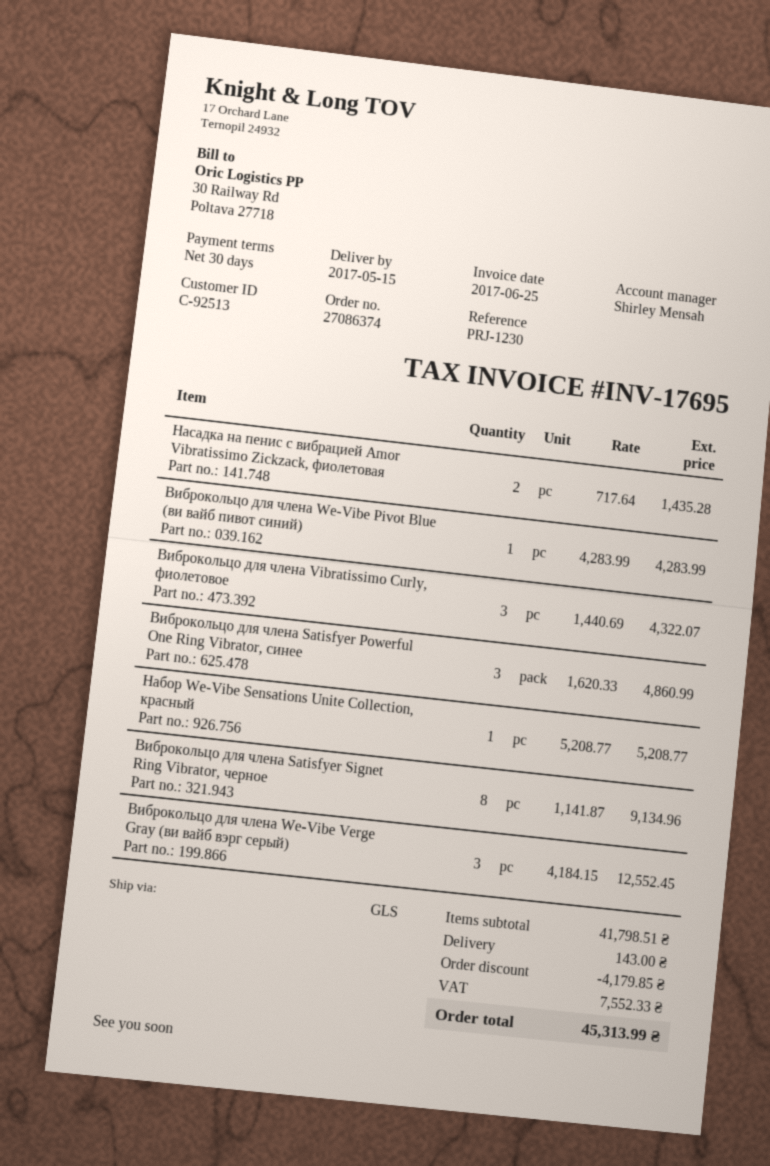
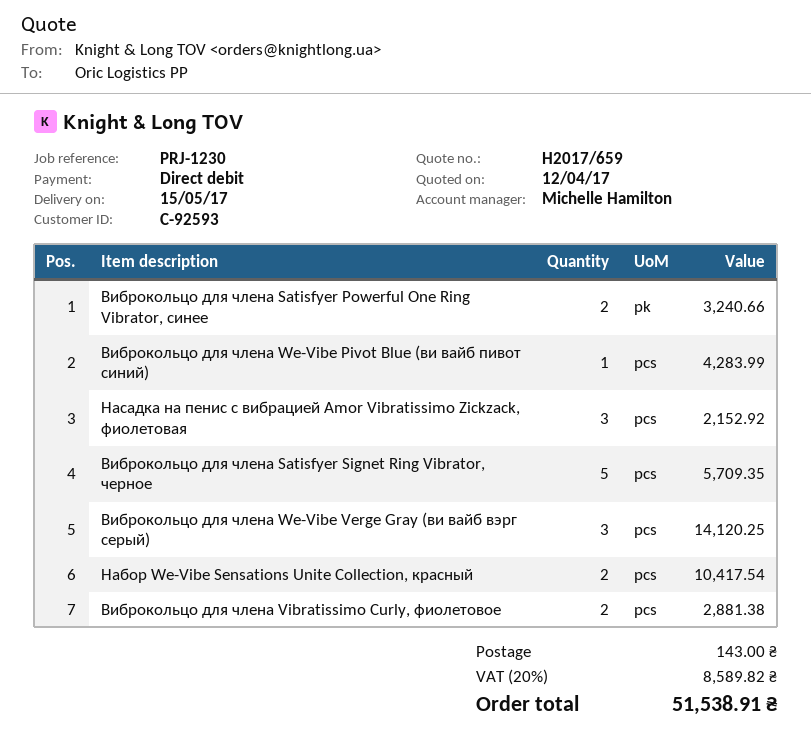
customer number: C-92513 -> C-92593
sales rep: Shirley Mensah -> Michelle Hamilton
Насадка на пенис с вибрацией Amor Vibratissimo Zickzack, фиолетовая: 2 for 1435.28 -> 3 for 2152.92
Виброкольцо для члена Vibratissimo Curly, фиолетовое: 3 for 4322.07 -> 2 for 2881.38
Виброкольцо для члена Satisfyer Powerful One Ring Vibrator, синее: 3 for 4860.99 -> 2 for 3240.66
Набор We-Vibe Sensations Unite Collection, красный: 1 for 5208.77 -> 2 for 10417.54
Виброкольцо для члена Satisfyer Signet Ring Vibrator, черное: 8 for 9134.96 -> 5 for 5709.35
Виброкольцо для члена We-Vibe Verge Gray (ви вайб вэрг серый): 3 for 12552.45 -> 3 for 14120.25
discount: 4179.85 -> none
tax: 7552.33 -> 8589.82
total: 45313.99 -> 51538.91

